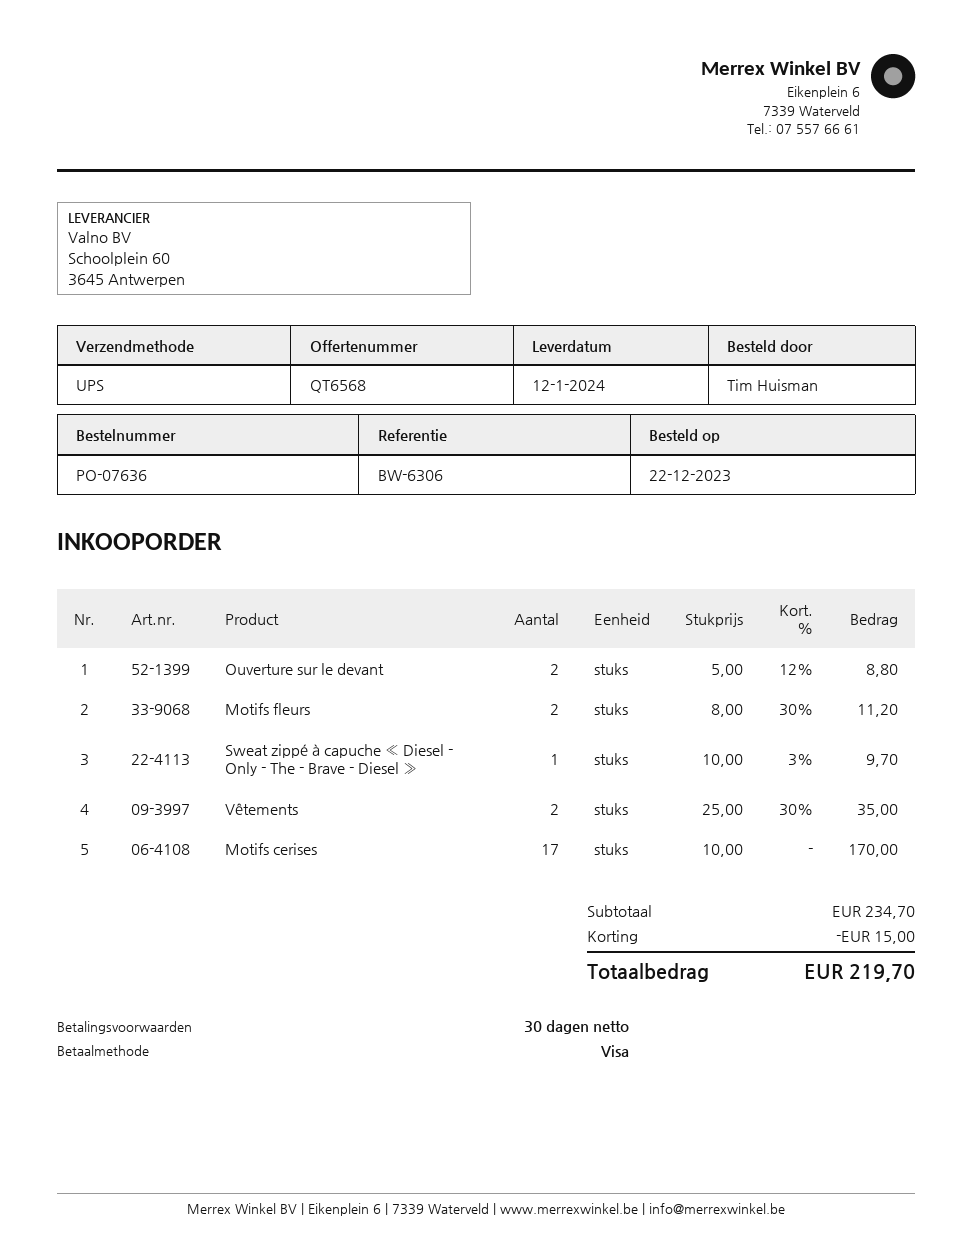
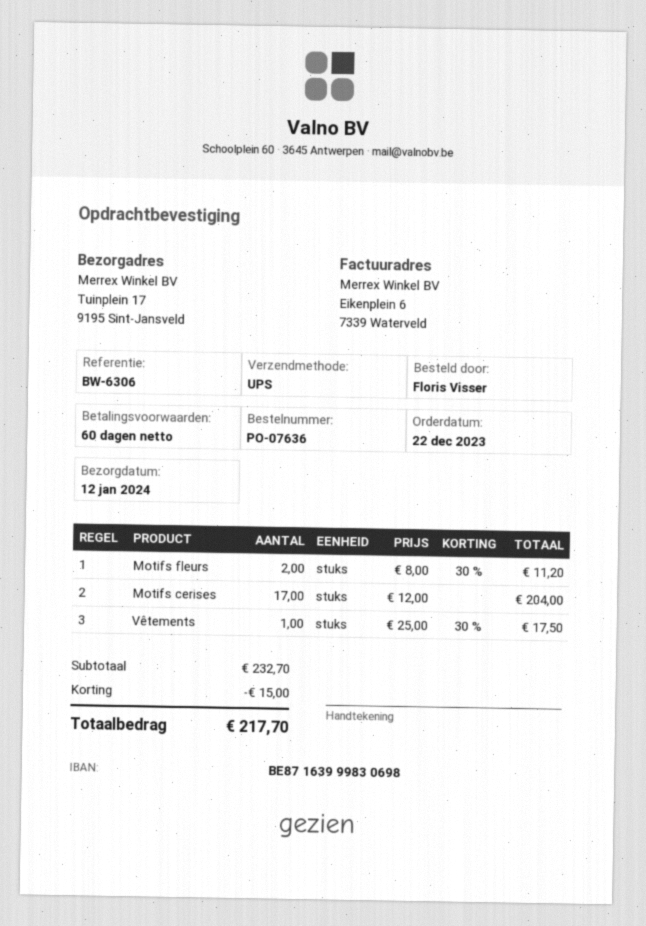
payment terms: 30 days -> 60 days
ordered by: Tim Huisman -> Floris Visser
Ouverture sur le devant: 2 x 5.00 - 12% = 8.80 -> none
Sweat zippé à capuche « Diesel - Only - The - Brave - Diesel »: 1 x 10.00 - 3% = 9.70 -> none
Vêtements: 2 x 25.00 - 30% = 35.00 -> 1 x 25.00 - 30% = 17.50
Motifs cerises: 17 x 10.00 = 170.00 -> 17 x 12.00 = 204.00
subtotal: 234.70 -> 232.70
total: 219.70 -> 217.70

